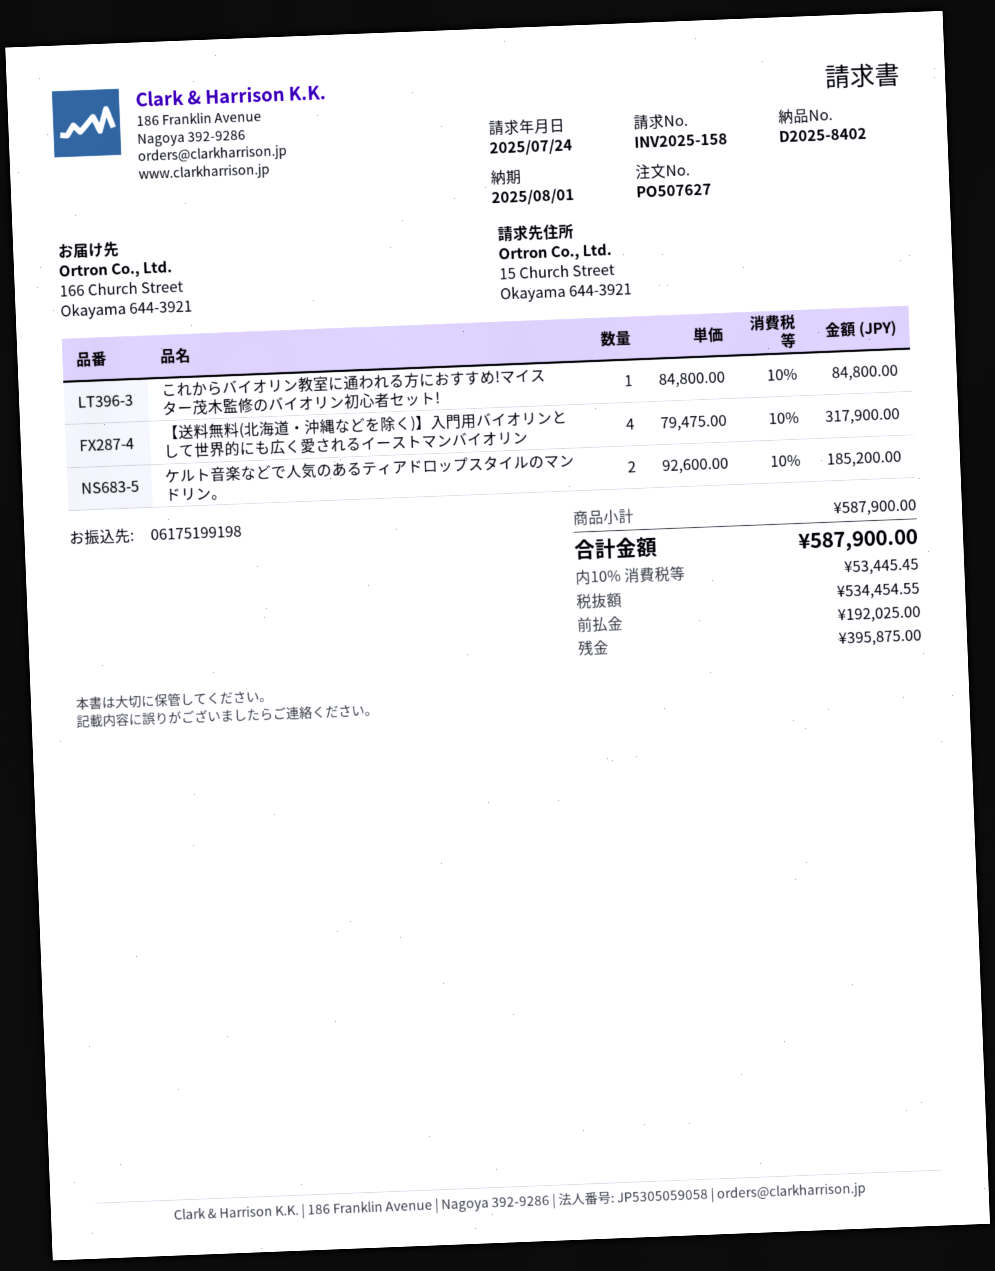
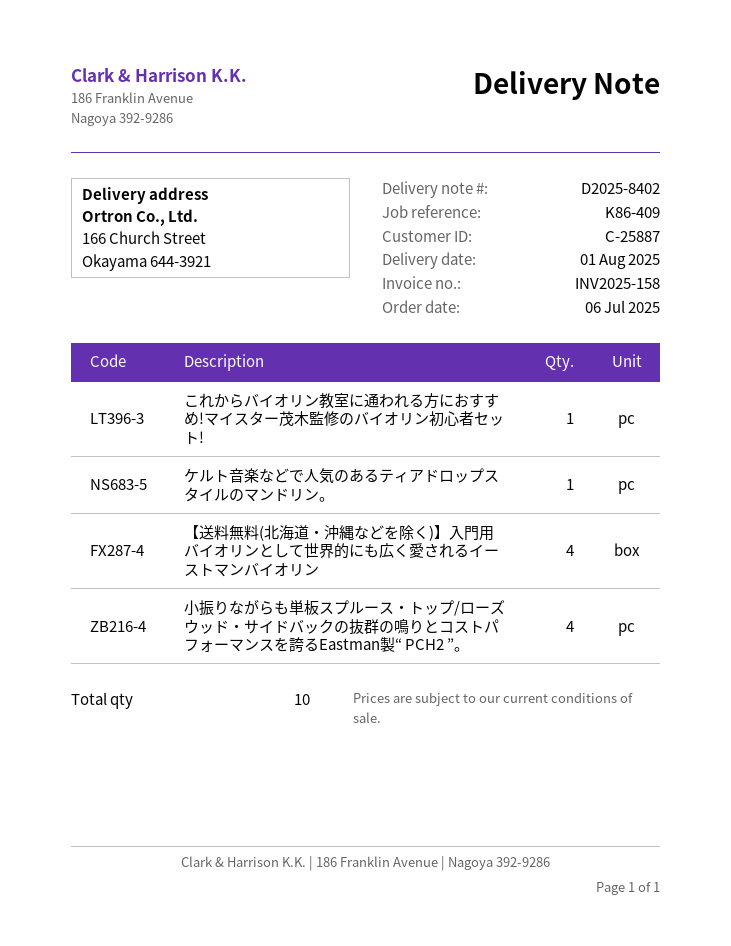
ケルト音楽などで人気のあるティアドロップスタイルのマンドリン。: 2 -> 1
小振りながらも単板スプルース・トップ/ローズウッド・サイドバックの抜群の鳴りとコストパフォーマンスを誇るEastman製“ PCH2 ”。: none -> 4

